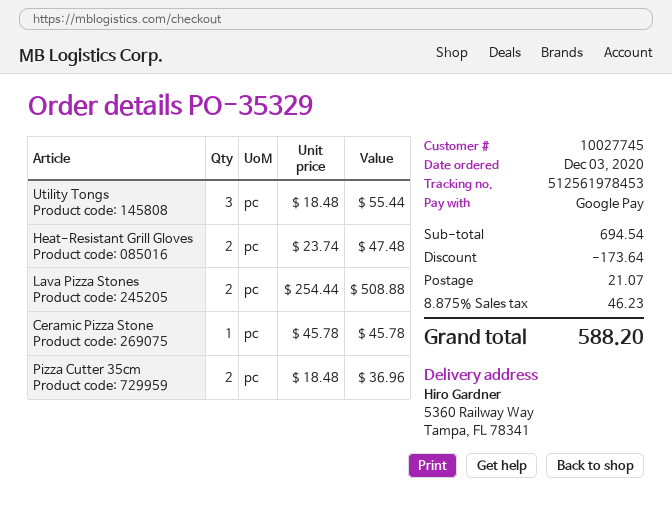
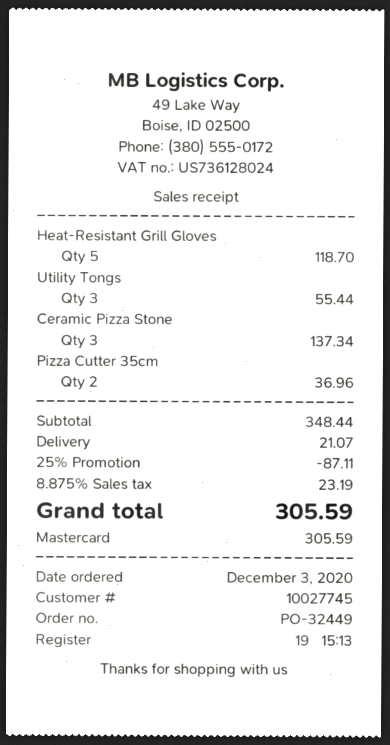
order number: PO-35329 -> PO-32449
payment method: Google Pay -> Mastercard
Heat-Resistant Grill Gloves: 2 for 47.48 -> 5 for 118.70
Lava Pizza Stones: 2 for 508.88 -> none
Ceramic Pizza Stone: 1 for 45.78 -> 3 for 137.34
subtotal: 694.54 -> 348.44
discount: 173.64 -> 87.11
tax: 8.875% = 46.23 -> 8.875% = 23.19
total: 588.20 -> 305.59

